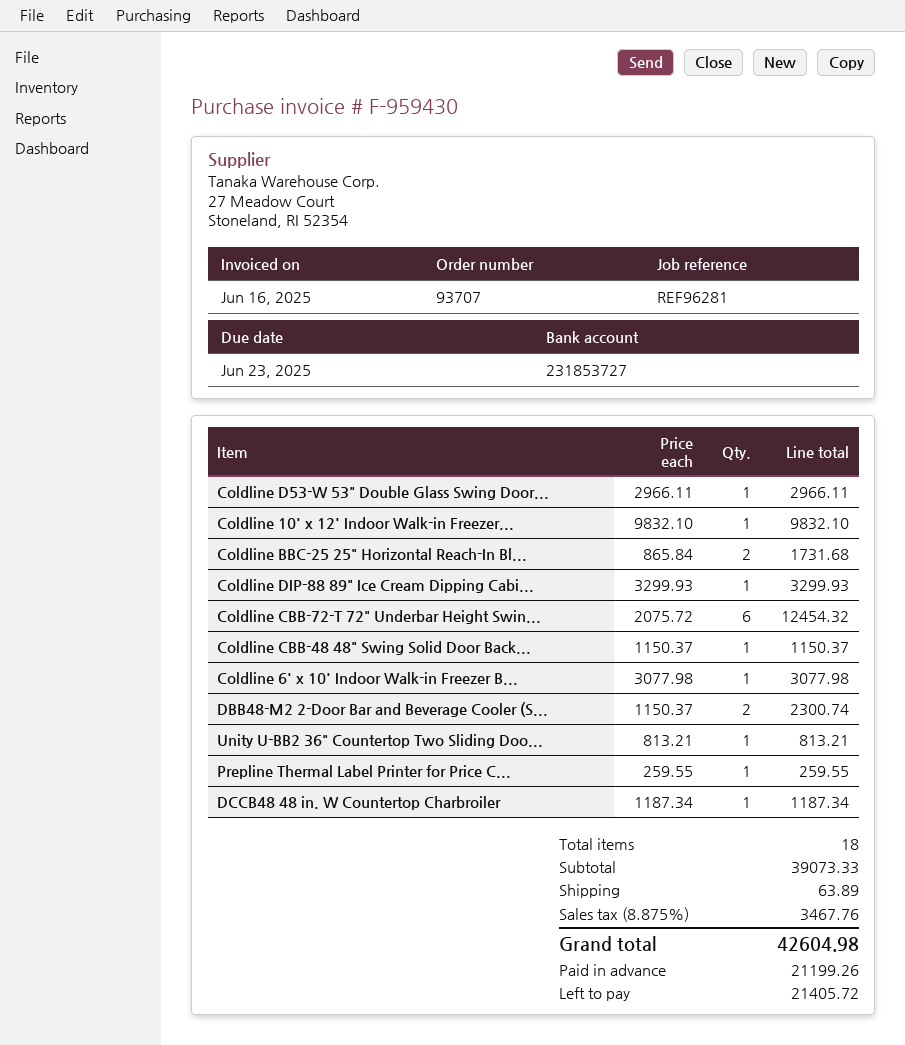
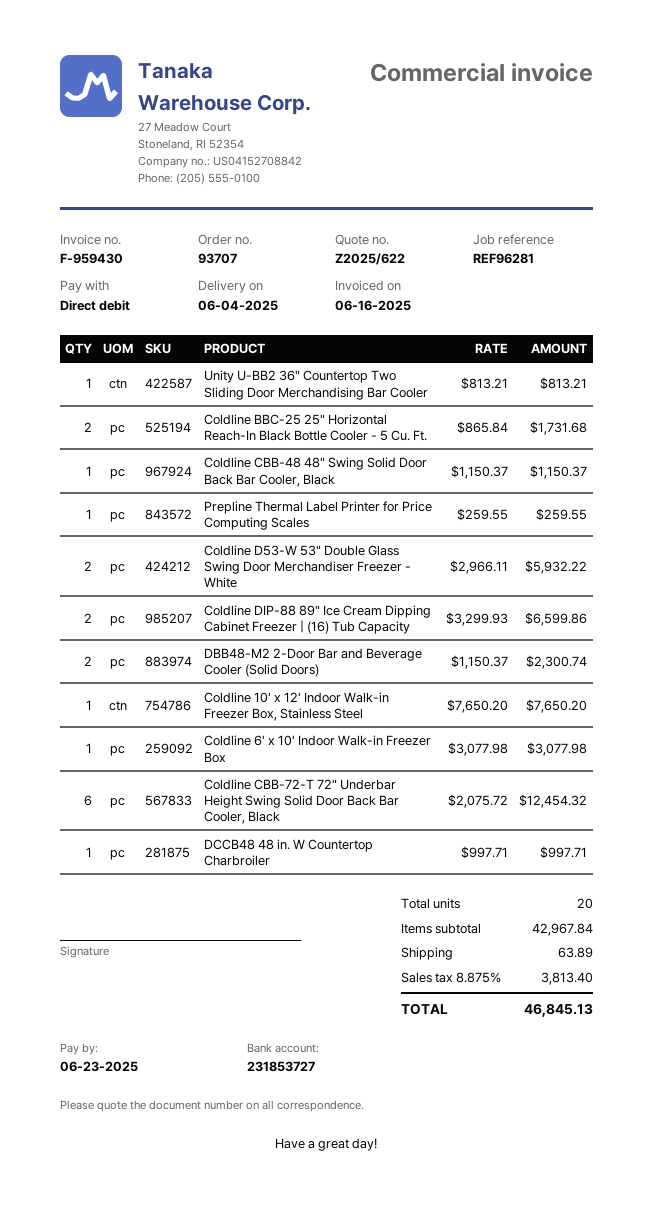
Coldline D53-W 53" Double Glass Swing Door...: 1 x 2966.11 = 2966.11 -> 2 x 2966.11 = 5932.22
Coldline 10' x 12' Indoor Walk-in Freezer...: 1 x 9832.10 = 9832.10 -> 1 x 7650.20 = 7650.20
Coldline DIP-88 89" Ice Cream Dipping Cabi...: 1 x 3299.93 = 3299.93 -> 2 x 3299.93 = 6599.86
DCCB48 48 in. W Countertop Charbroiler: 1 x 1187.34 = 1187.34 -> 1 x 997.71 = 997.71
total quantity: 18 -> 20
subtotal: 39073.33 -> 42967.84
tax: 8.875% = 3467.76 -> 8.875% = 3813.40
total: 42604.98 -> 46845.13

